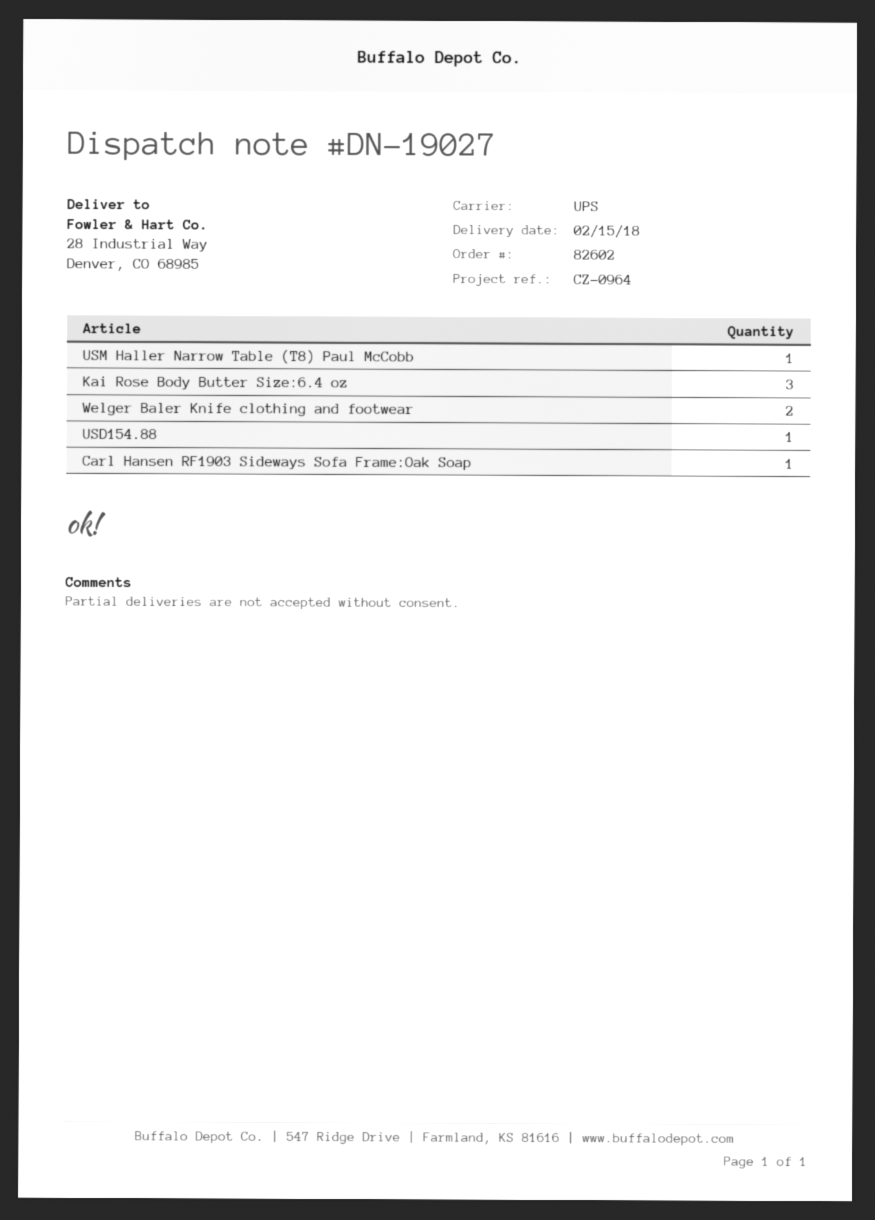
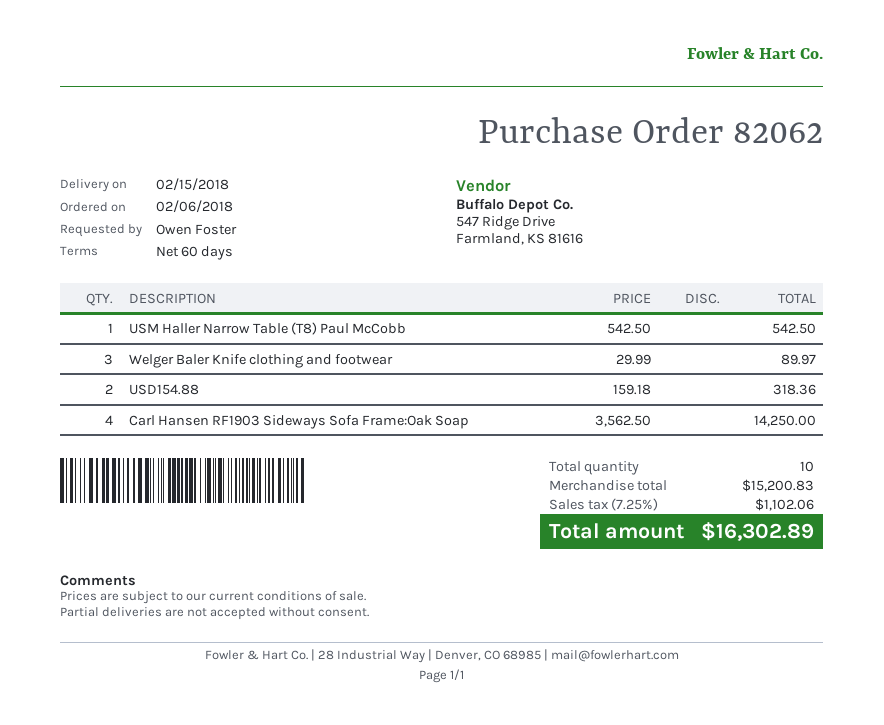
order number: 82602 -> 82062
Kai Rose Body Butter Size:6.4 oz: 3 -> none
Welger Baler Knife clothing and footwear: 2 -> 3
USD154.88: 1 -> 2
Carl Hansen RF1903 Sideways Sofa Frame:Oak Soap: 1 -> 4

